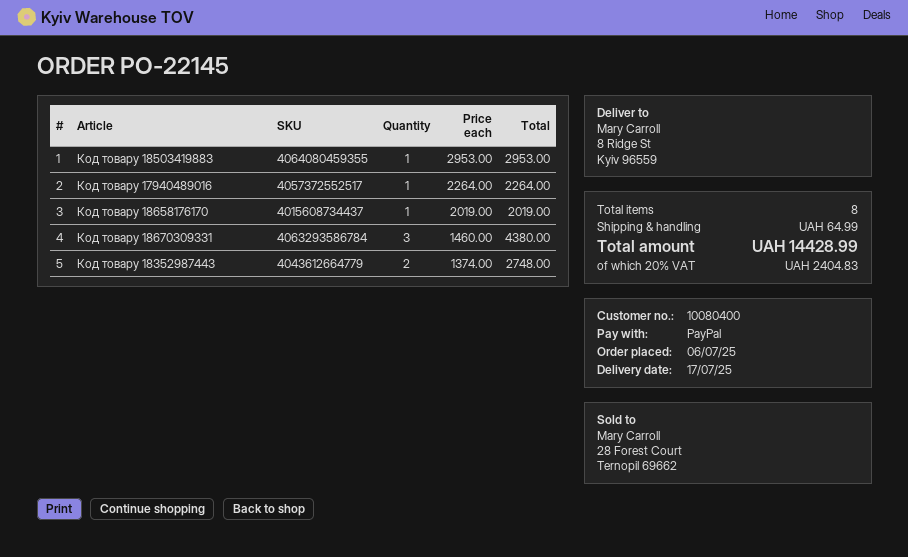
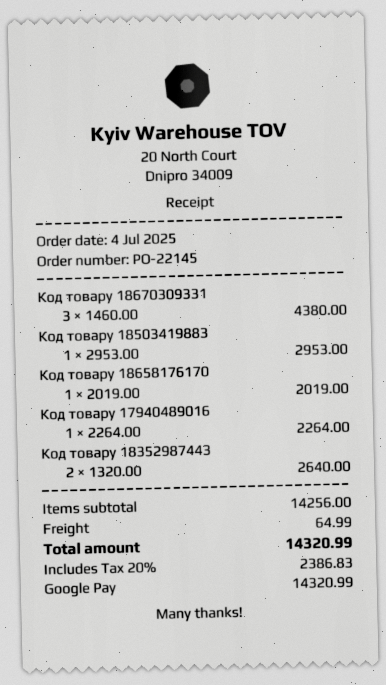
order date: 2025-07-06 -> 2025-07-04
payment method: PayPal -> Google Pay
Код товару 18352987443: 2 x 1374.00 = 2748.00 -> 2 x 1320.00 = 2640.00
tax: 20% = 2404.83 -> 20% = 2386.83
total: 14428.99 -> 14320.99

